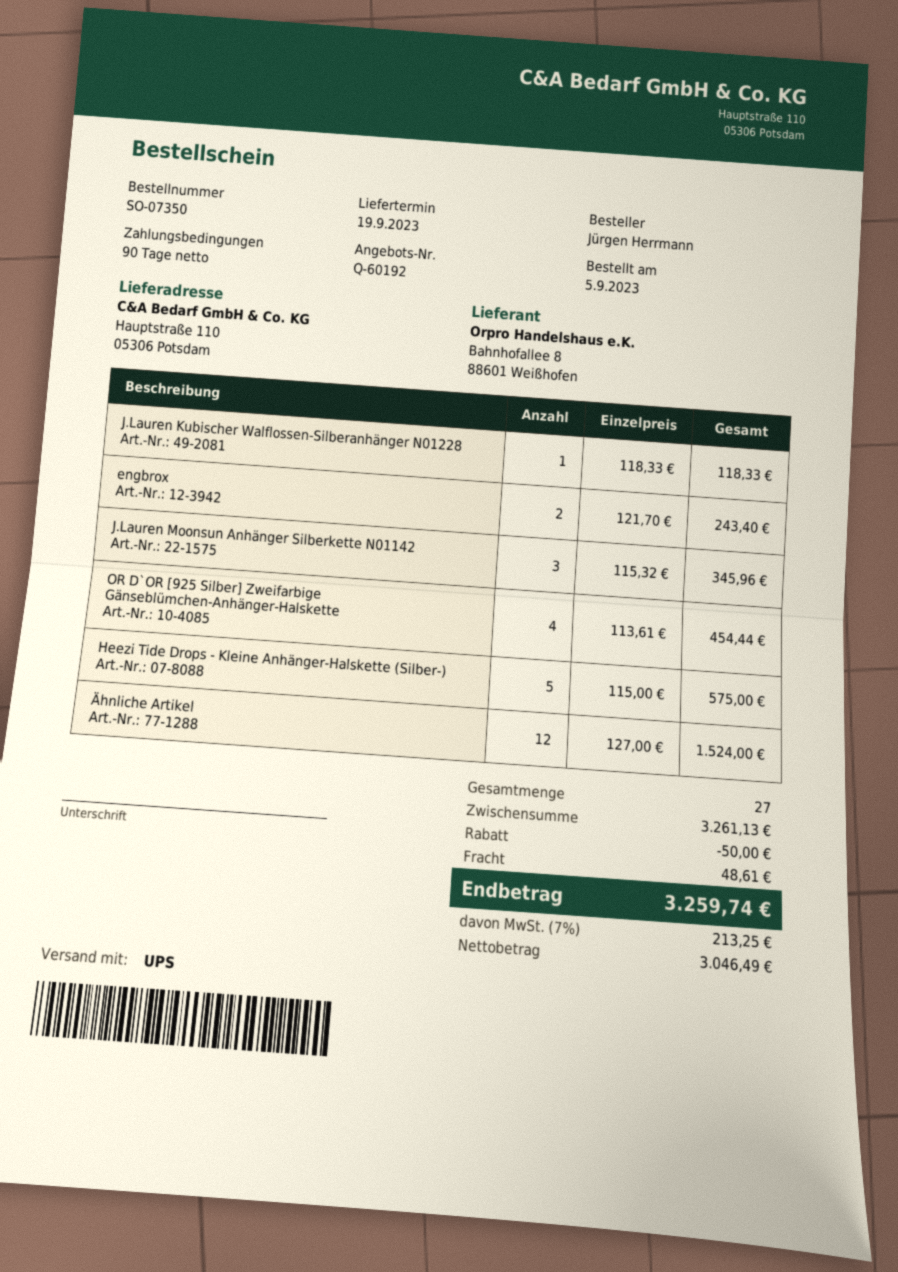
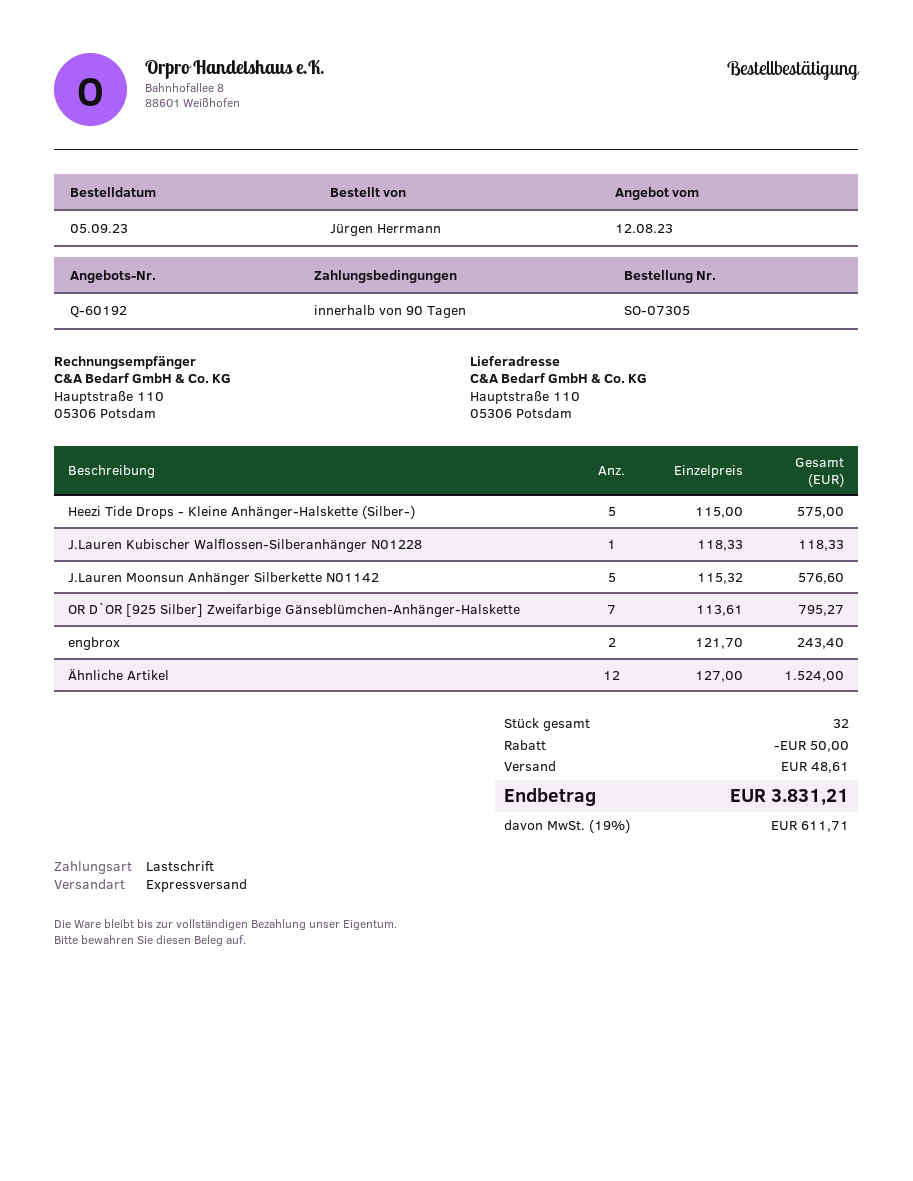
order number: SO-07350 -> SO-07305
shipping method: UPS -> express
J.Lauren Moonsun Anhänger Silberkette N01142: 3 x 115.32 = 345.96 -> 5 x 115.32 = 576.60
OR D`OR [925 Silber] Zweifarbige Gänseblümchen-Anhänger-Halskette: 4 x 113.61 = 454.44 -> 7 x 113.61 = 795.27
total quantity: 27 -> 32
tax: 7% = 213.25 -> 19% = 611.71
total: 3259.74 -> 3831.21

